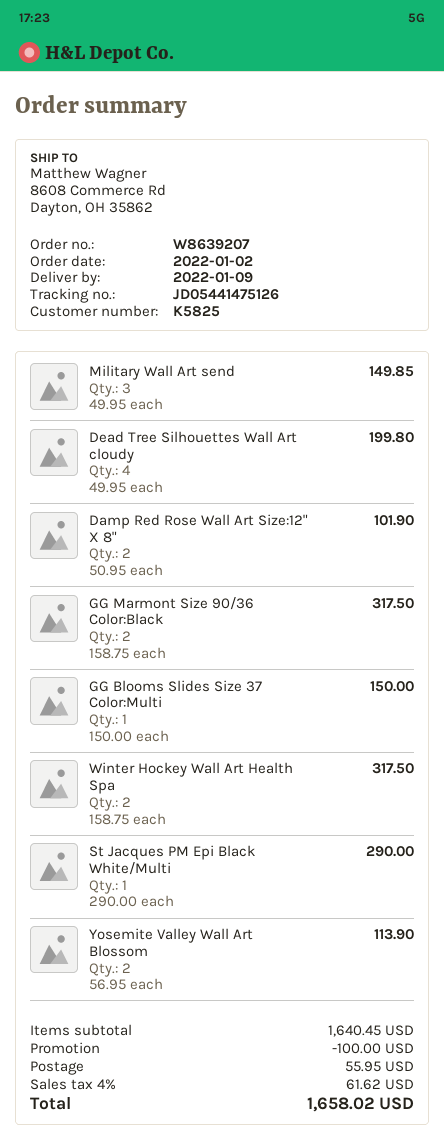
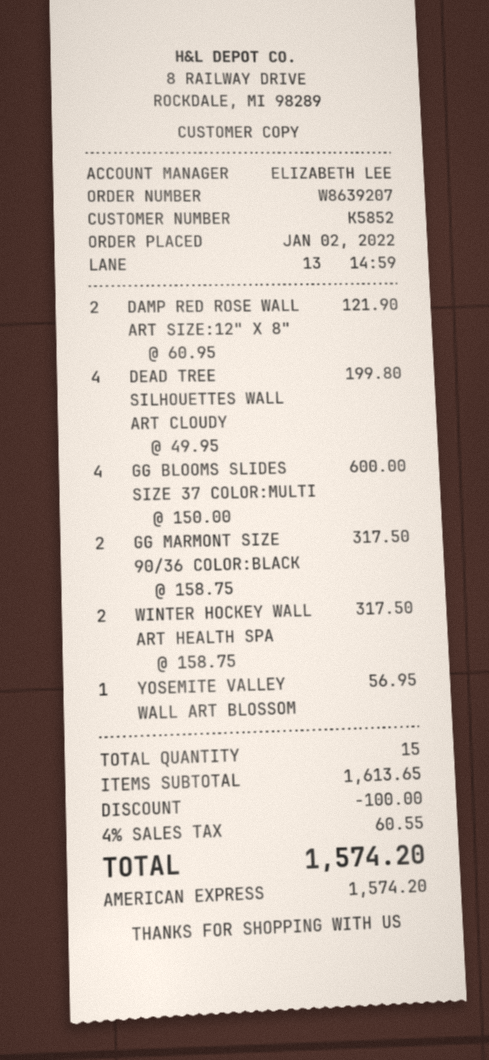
customer number: K5825 -> K5852
Military Wall Art send: 3 x 49.95 = 149.85 -> none
Damp Red Rose Wall Art Size:12" X 8": 2 x 50.95 = 101.90 -> 2 x 60.95 = 121.90
GG Blooms Slides Size 37 Color:Multi: 1 x 150.00 = 150.00 -> 4 x 150.00 = 600.00
St Jacques PM Epi Black White/Multi: 1 x 290.00 = 290.00 -> none
Yosemite Valley Wall Art Blossom: 2 x 56.95 = 113.90 -> 1 x 56.95 = 56.95
subtotal: 1640.45 -> 1613.65
shipping: 55.95 -> none
tax: 4% = 61.62 -> 4% = 60.55
total: 1658.02 -> 1574.20

